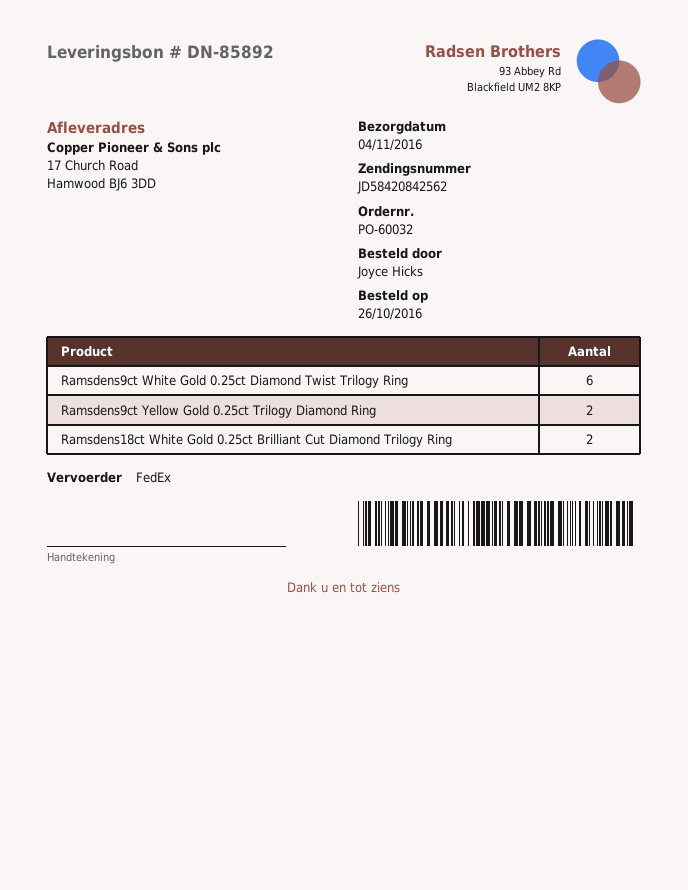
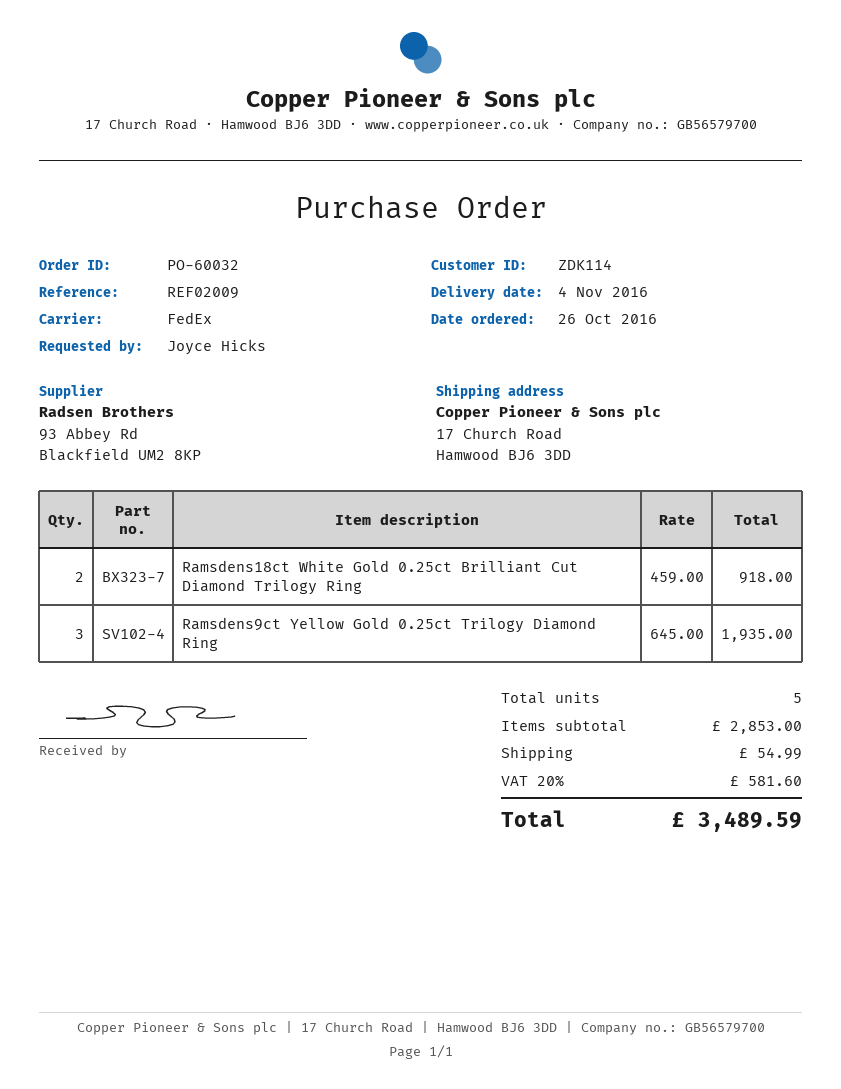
Ramsdens9ct White Gold 0.25ct Diamond Twist Trilogy Ring: 6 -> none
Ramsdens9ct Yellow Gold 0.25ct Trilogy Diamond Ring: 2 -> 3

